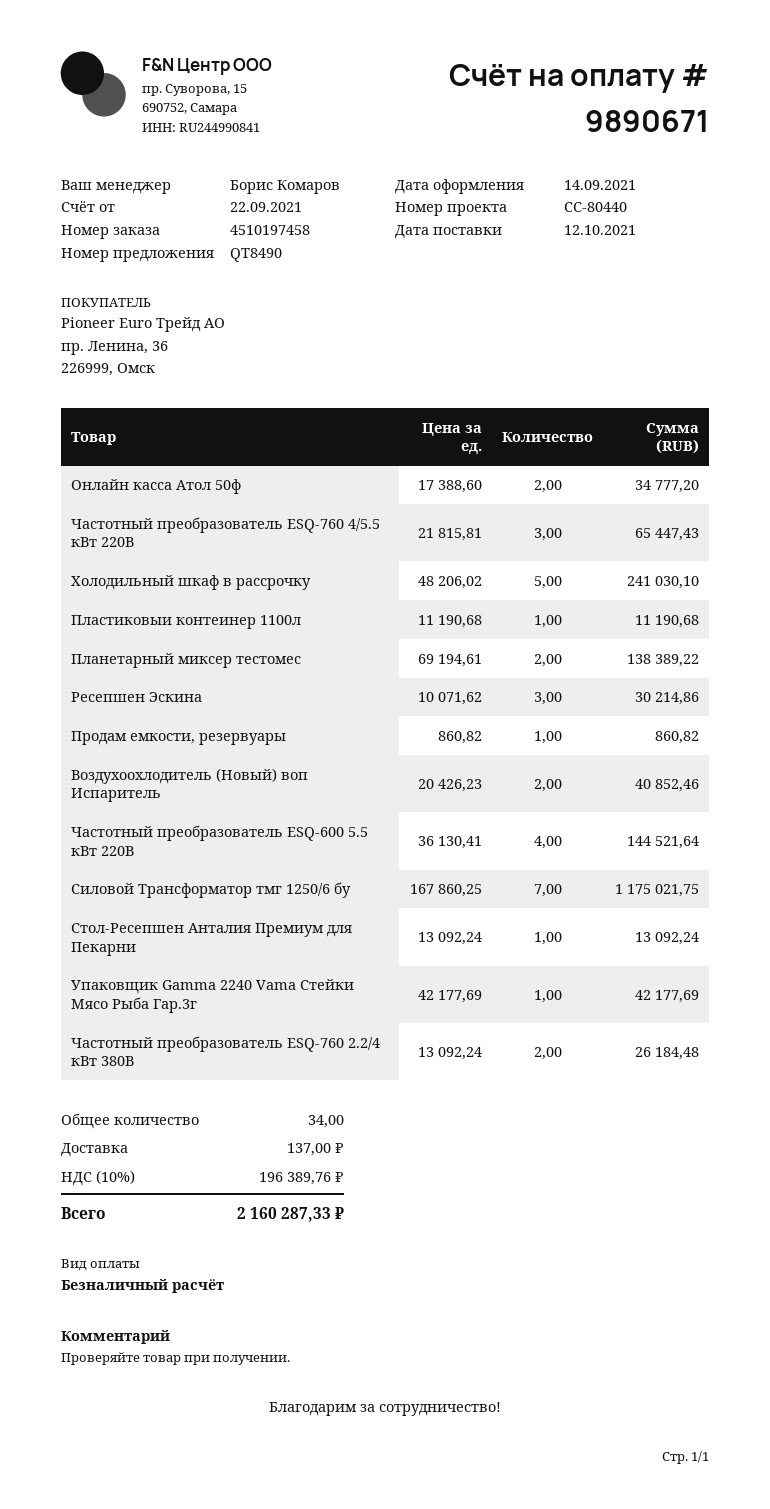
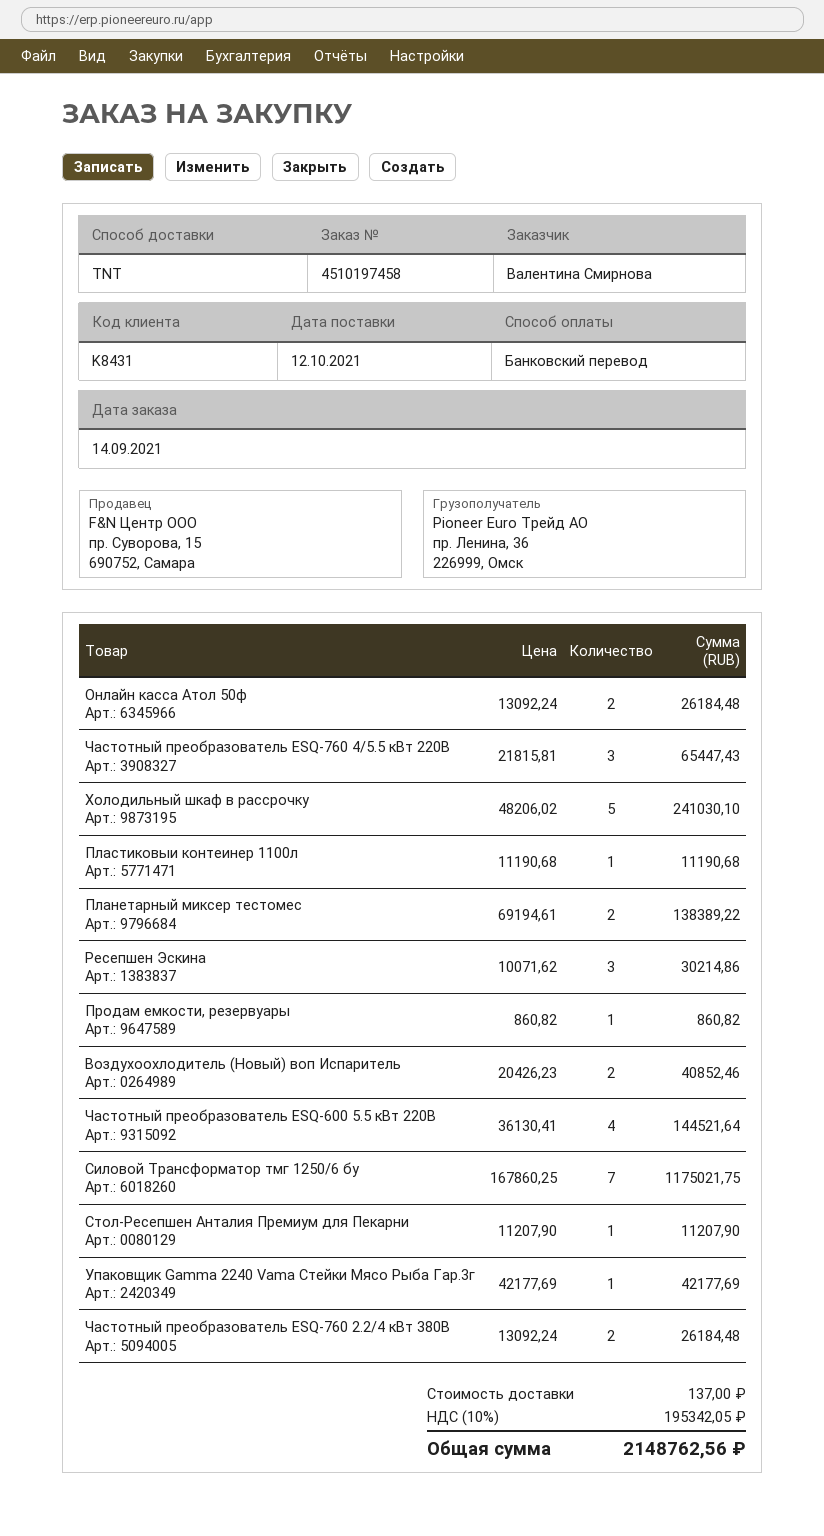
Онлайн касса Атол 50ф: 2 x 17388.60 = 34777.20 -> 2 x 13092.24 = 26184.48
Стол-Ресепшен Анталия Премиум для Пекарни: 1 x 13092.24 = 13092.24 -> 1 x 11207.90 = 11207.90
tax: 10% = 196389.76 -> 10% = 195342.05
total: 2160287.33 -> 2148762.56

